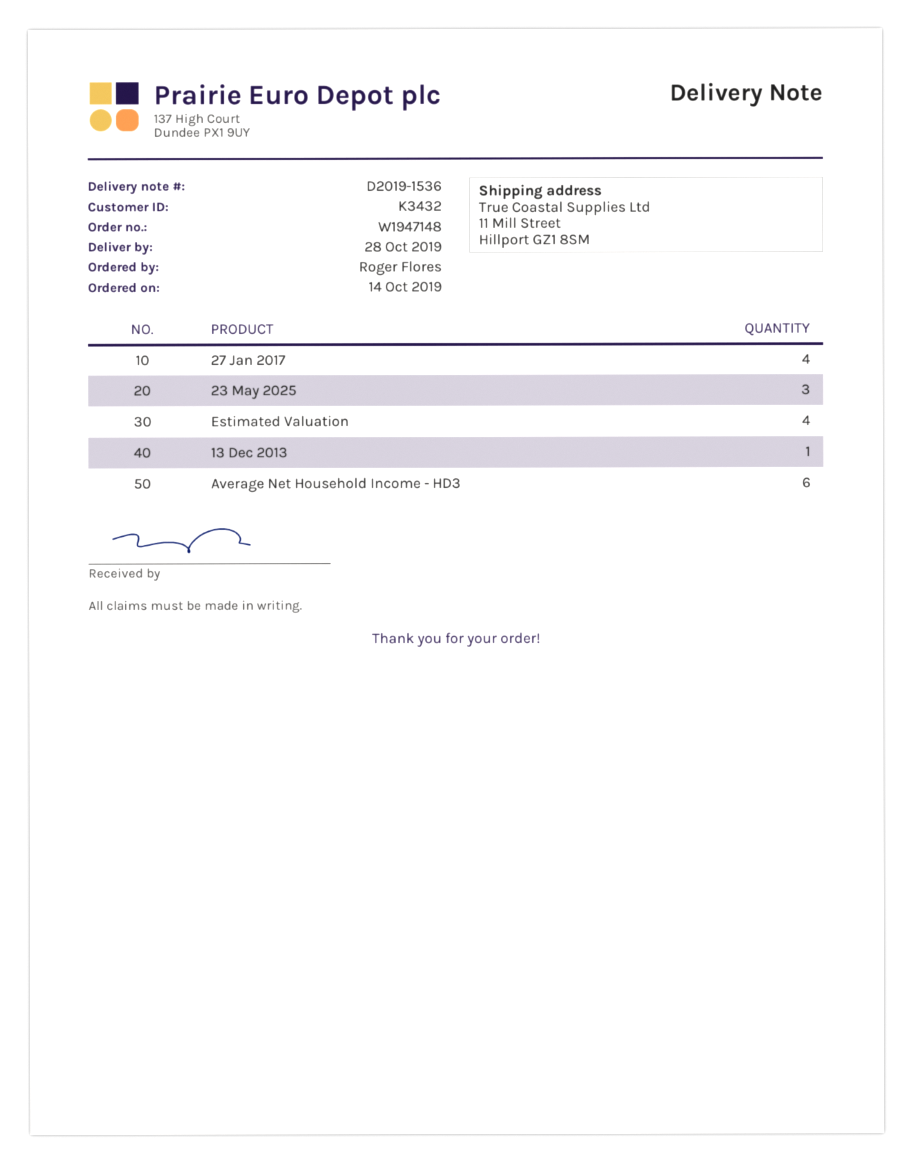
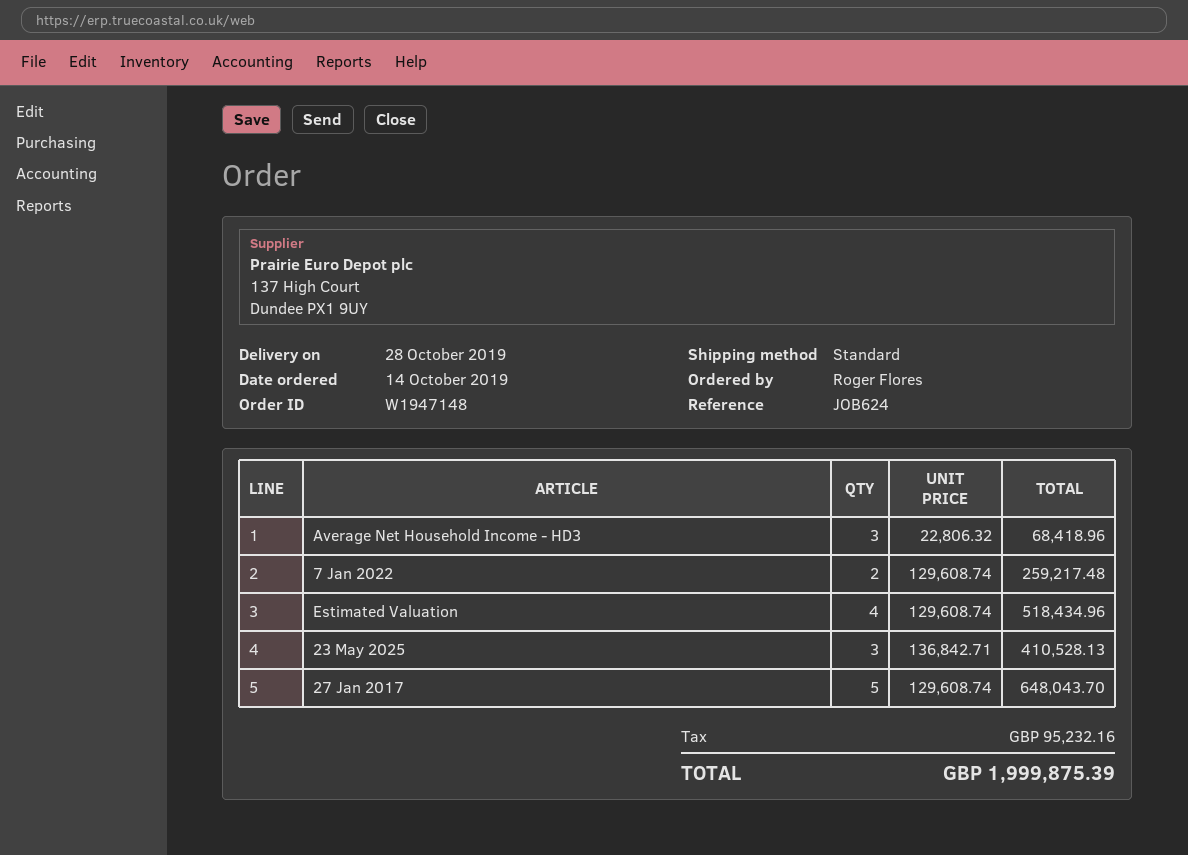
27 Jan 2017: 4 -> 5
13 Dec 2013: 1 -> none
Average Net Household Income - HD3: 6 -> 3
7 Jan 2022: none -> 2

